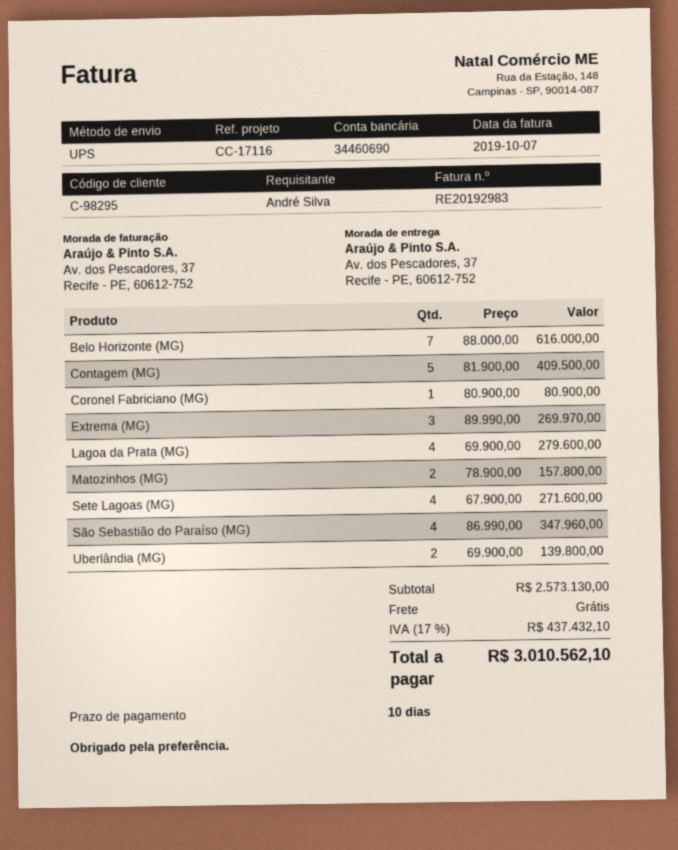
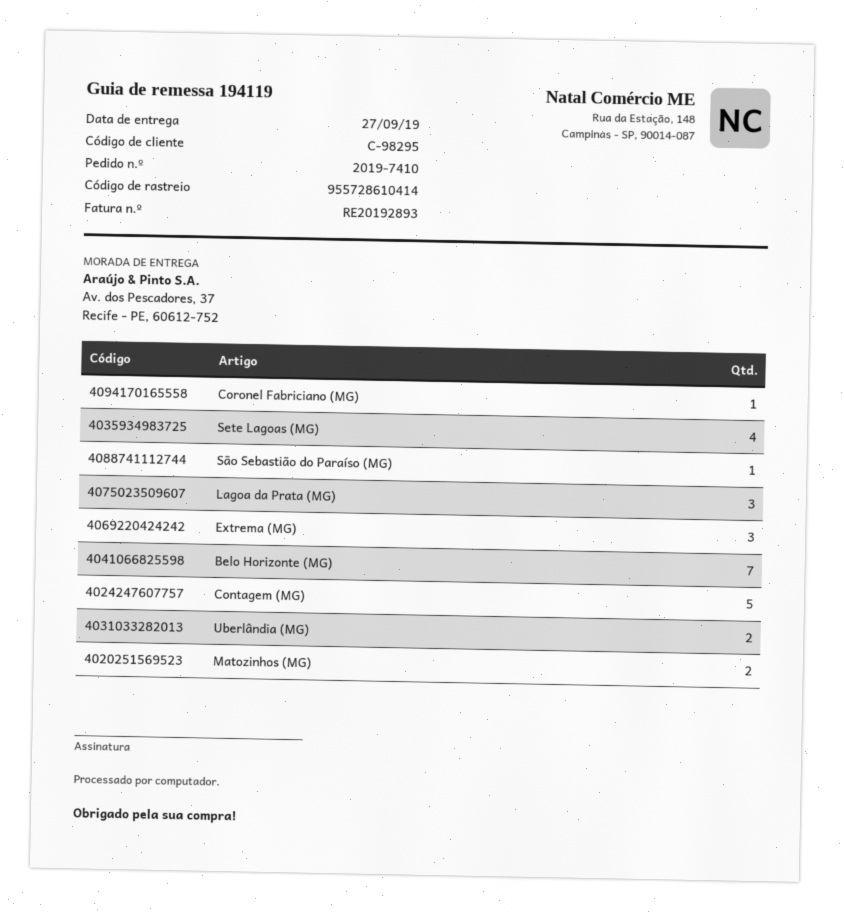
invoice number: RE20192983 -> RE20192893
Lagoa da Prata (MG): 4 -> 3
São Sebastião do Paraíso (MG): 4 -> 1

